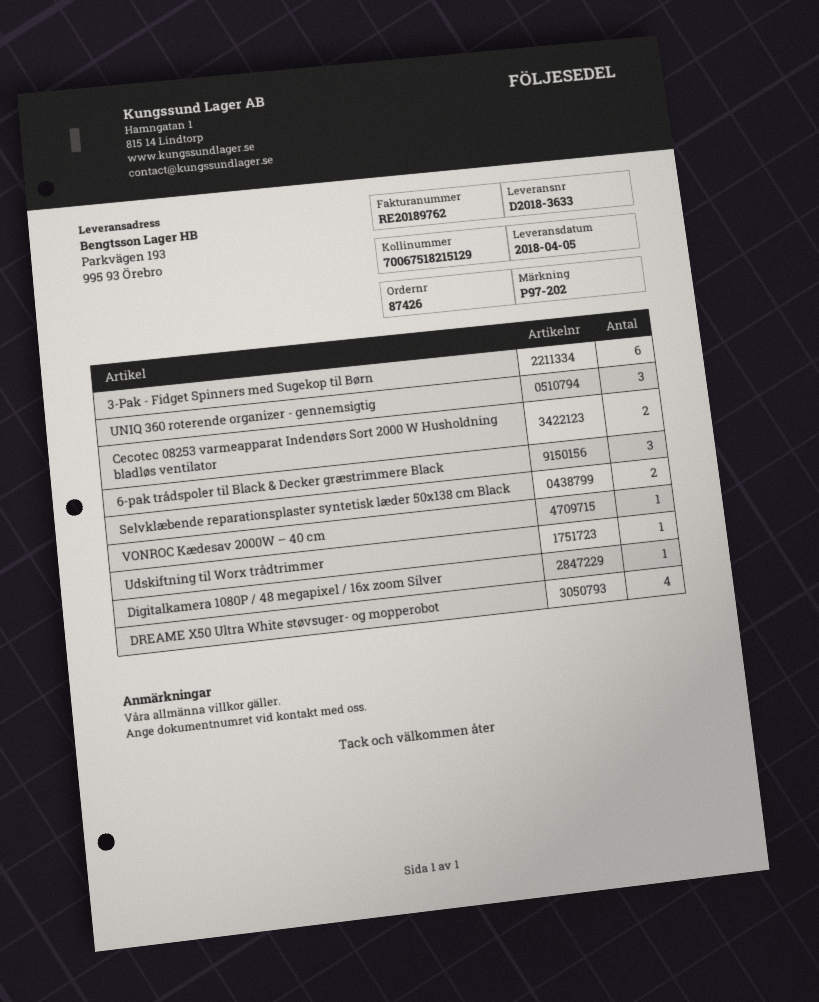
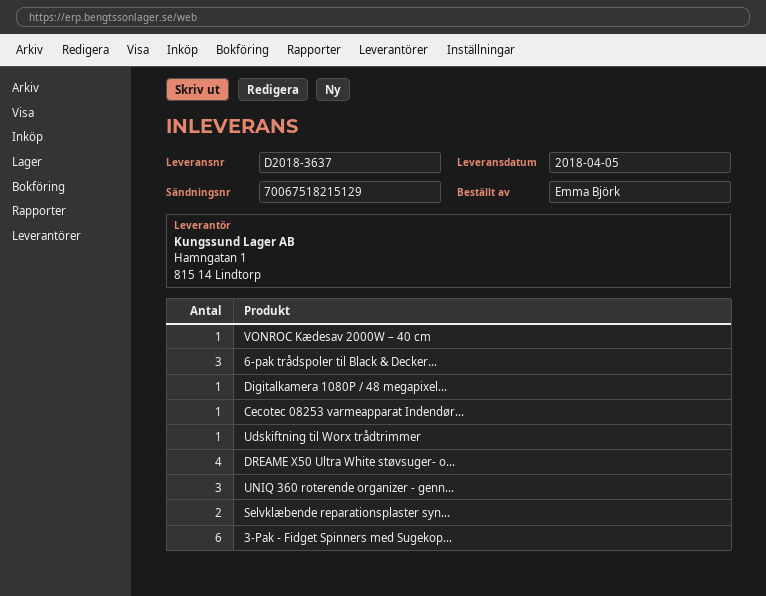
delivery note number: D2018-3633 -> D2018-3637
Cecotec 08253 varmeapparat Indendørs Sort 2000 W Husholdning bladløs ventilator: 2 -> 1

